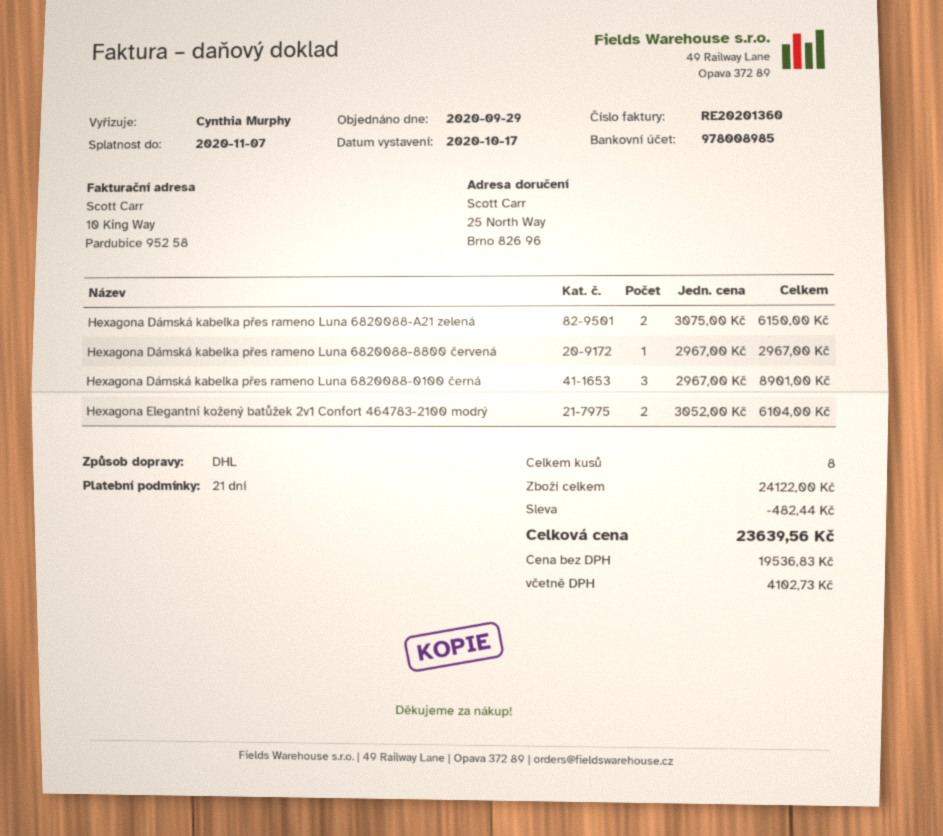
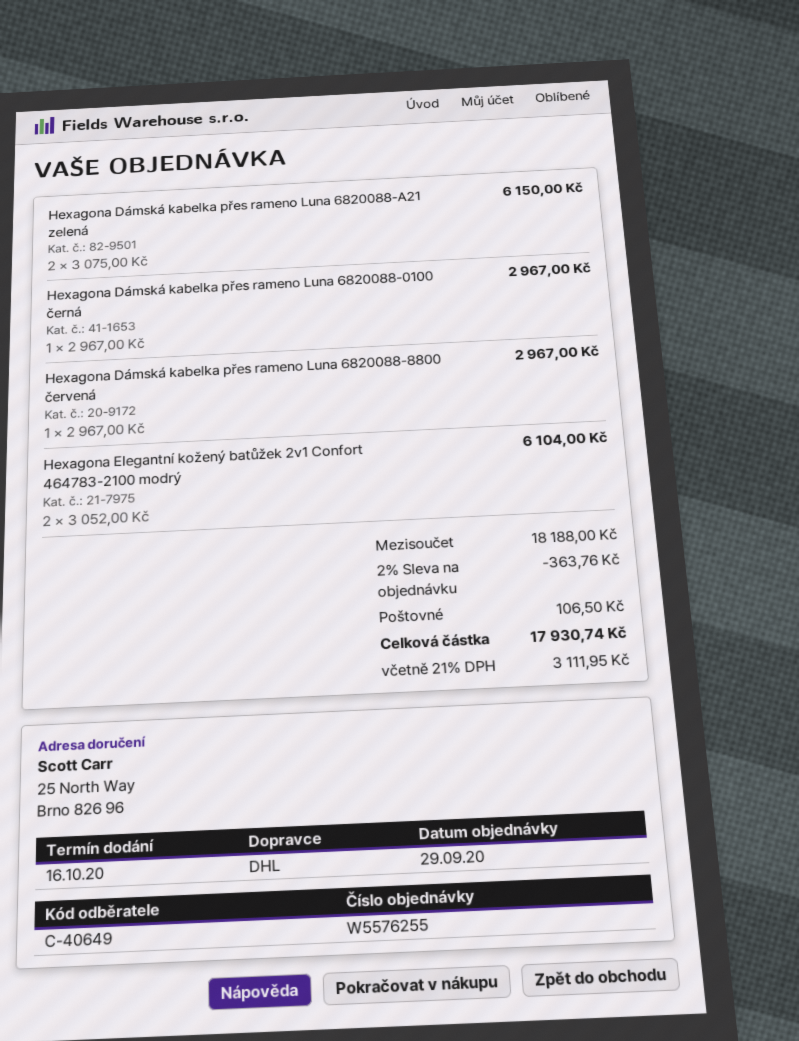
Hexagona Dámská kabelka přes rameno Luna 6820088-0100 černá: 3 x 2967.00 = 8901.00 -> 1 x 2967.00 = 2967.00
subtotal: 24122.00 -> 18188.00
discount: 482.44 -> 363.76
shipping: none -> 106.50
tax: 4102.73 -> 3111.95
total: 23639.56 -> 17930.74

